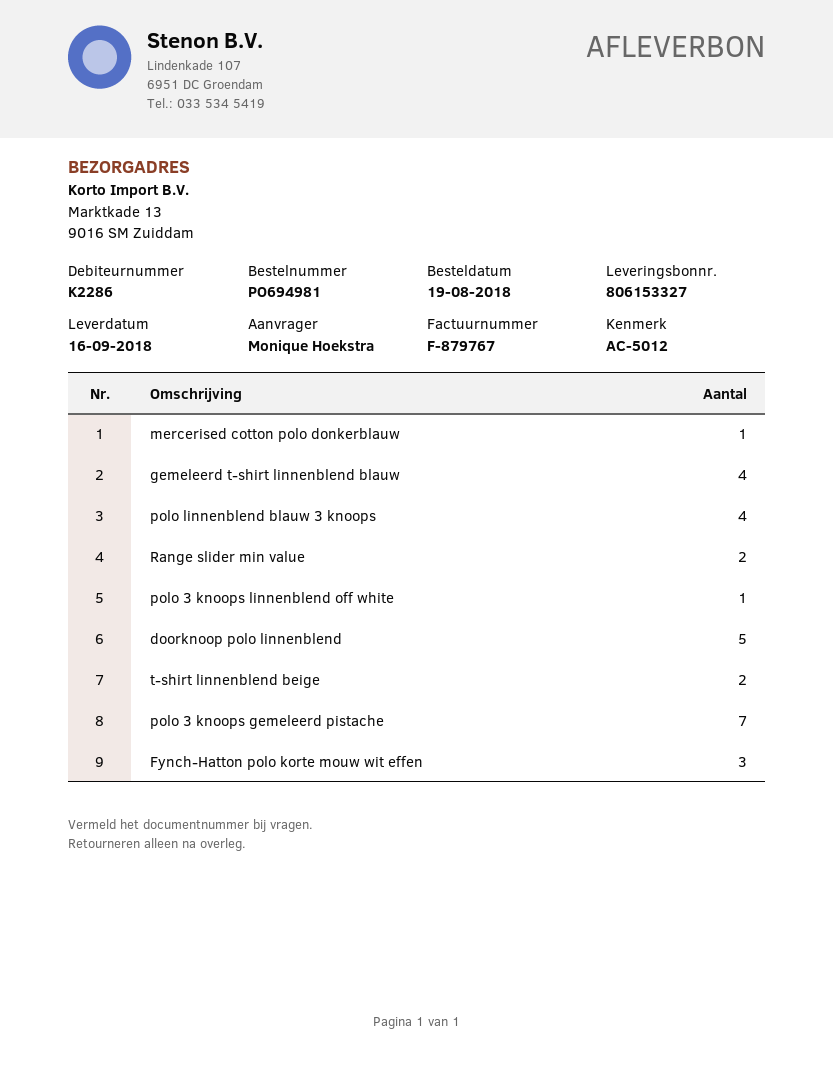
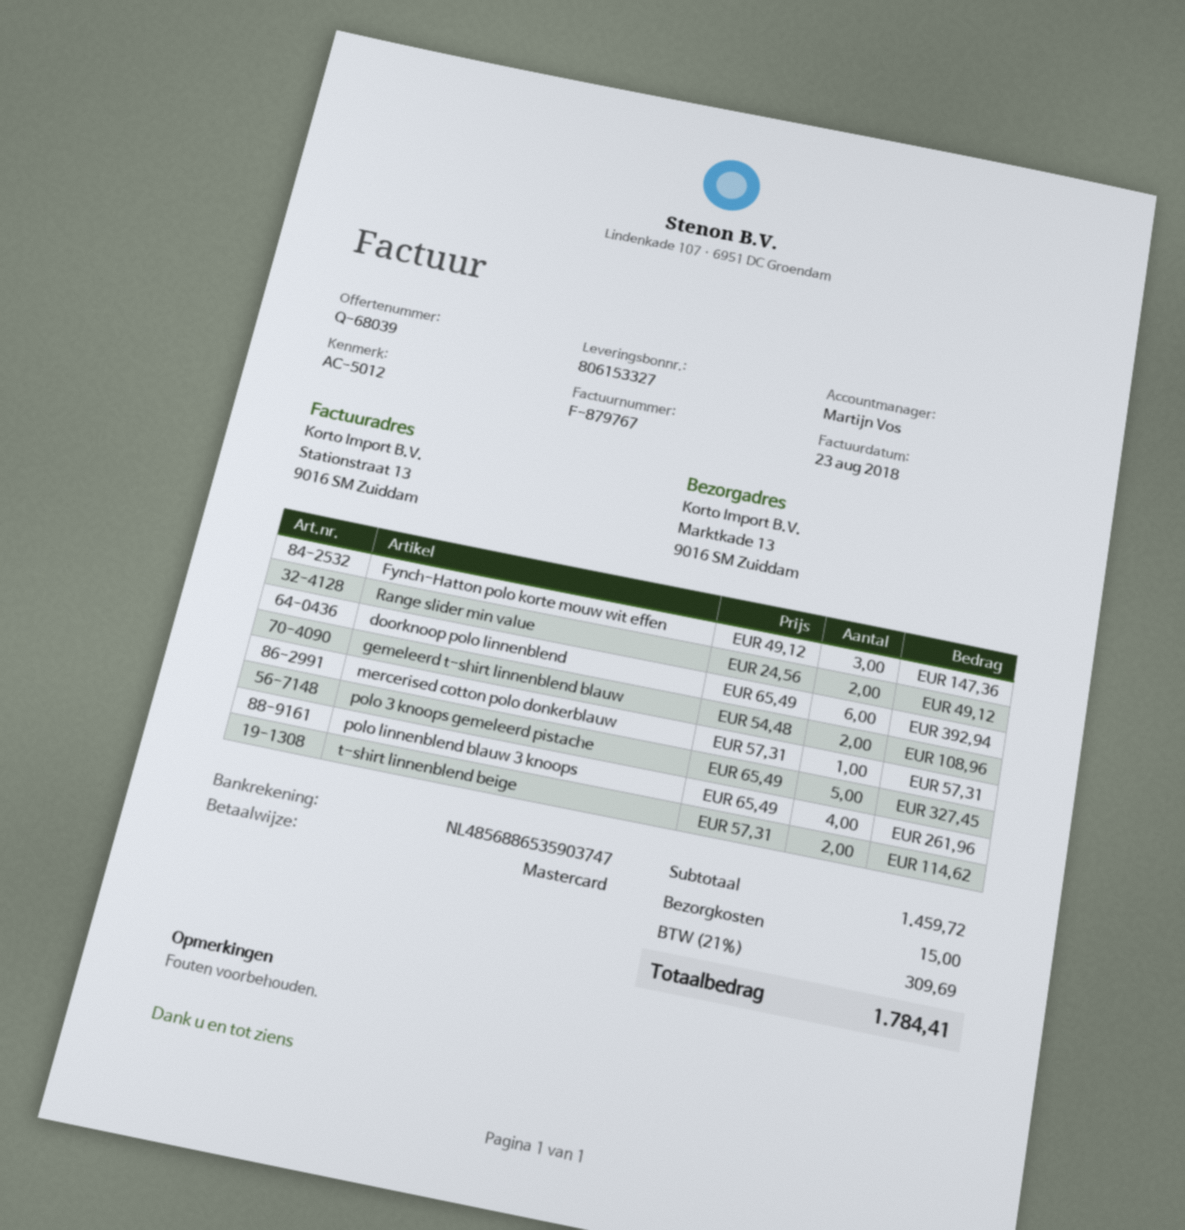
gemeleerd t-shirt linnenblend blauw: 4 -> 2
polo 3 knoops linnenblend off white: 1 -> none
doorknoop polo linnenblend: 5 -> 6
polo 3 knoops gemeleerd pistache: 7 -> 5

